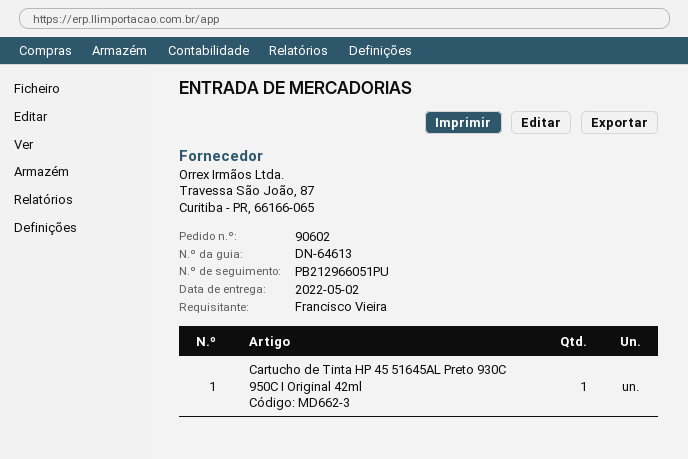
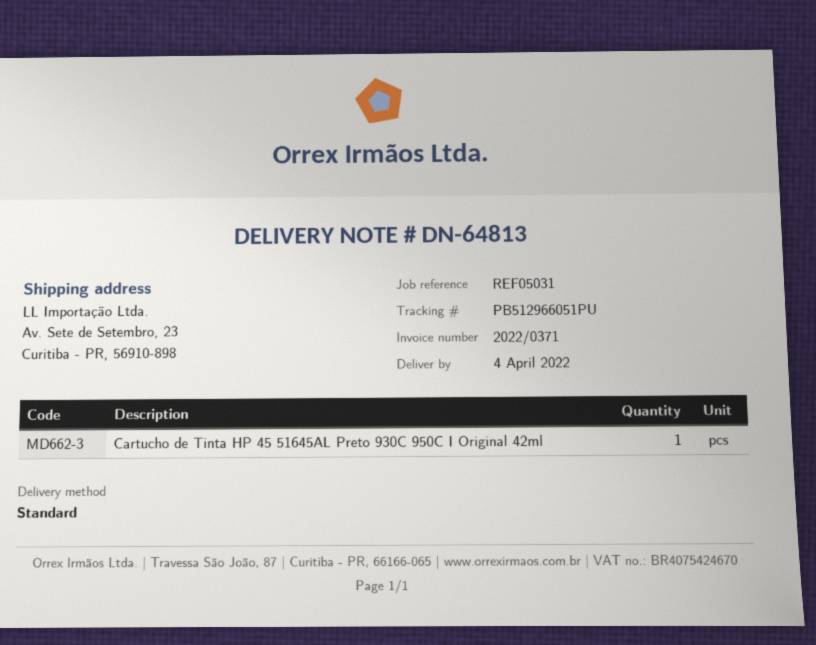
delivery note number: DN-64613 -> DN-64813
delivery date: 2022-05-02 -> 2022-04-04
tracking number: PB212966051PU -> PB512966051PU

